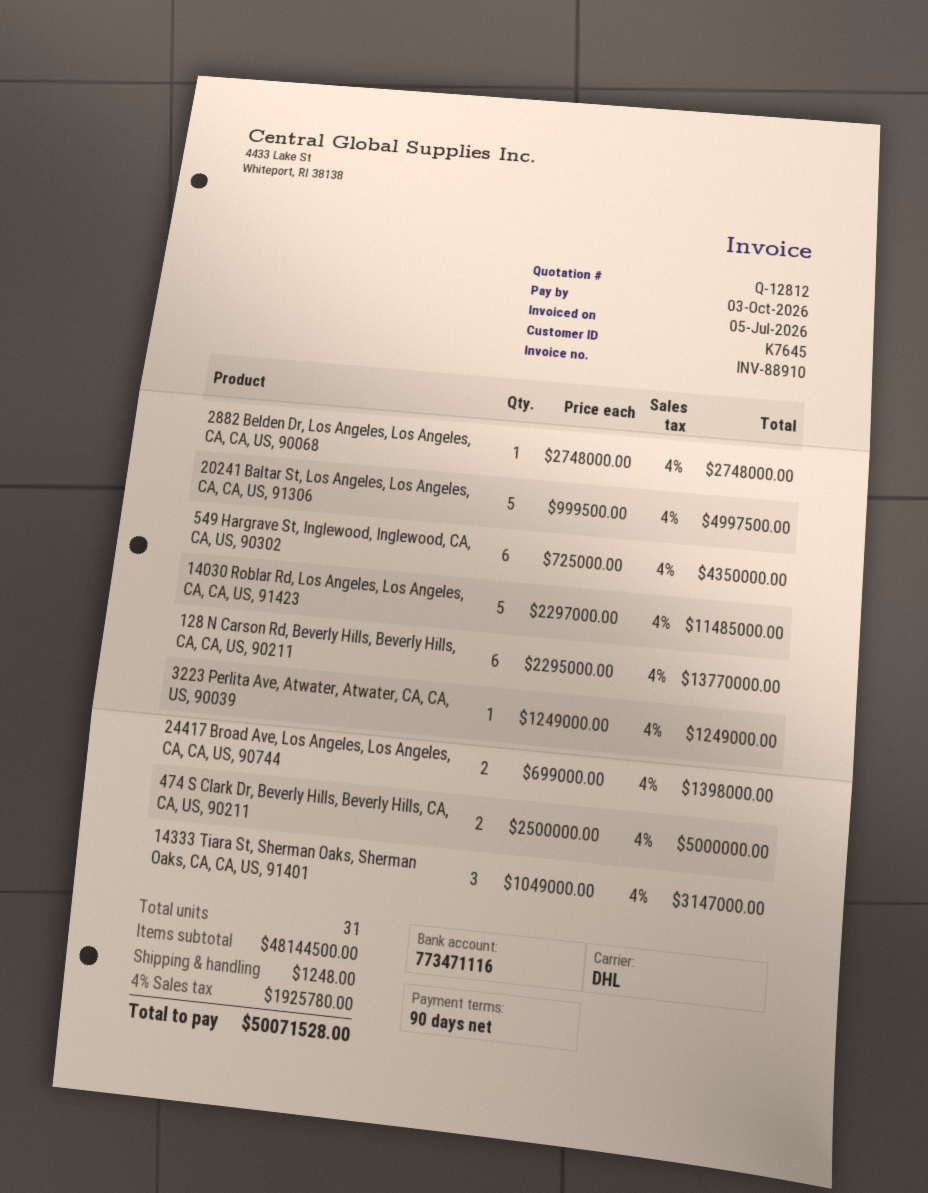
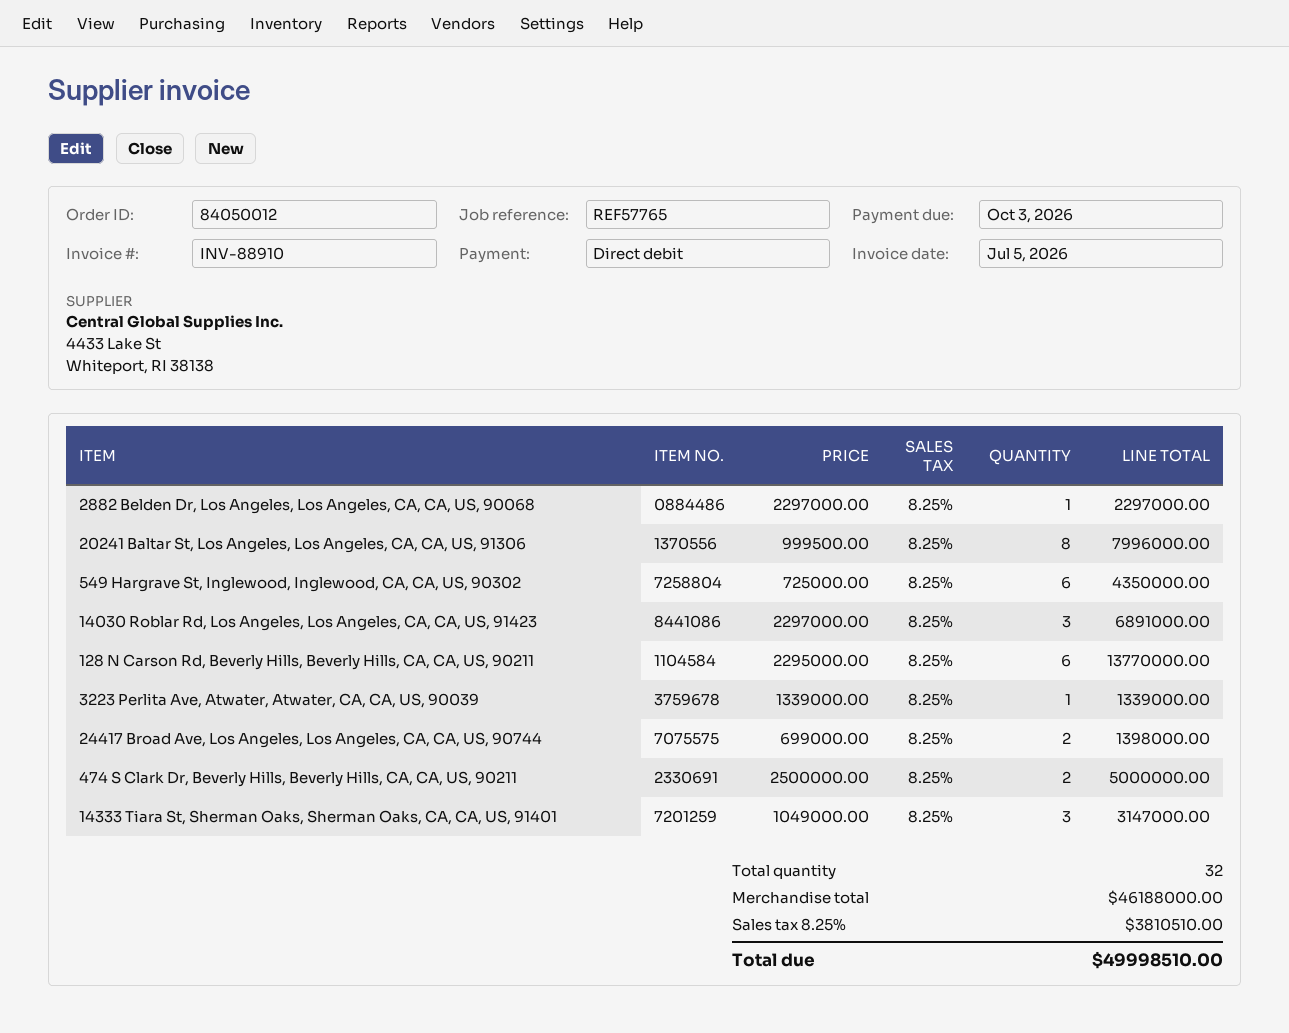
2882 Belden Dr, Los Angeles, Los Angeles, CA, CA, US, 90068: 1 x 2748000.00 = 2748000.00 -> 1 x 2297000.00 = 2297000.00
20241 Baltar St, Los Angeles, Los Angeles, CA, CA, US, 91306: 5 x 999500.00 = 4997500.00 -> 8 x 999500.00 = 7996000.00
14030 Roblar Rd, Los Angeles, Los Angeles, CA, CA, US, 91423: 5 x 2297000.00 = 11485000.00 -> 3 x 2297000.00 = 6891000.00
3223 Perlita Ave, Atwater, Atwater, CA, CA, US, 90039: 1 x 1249000.00 = 1249000.00 -> 1 x 1339000.00 = 1339000.00
total quantity: 31 -> 32
subtotal: 48144500.00 -> 46188000.00
shipping: 1248.00 -> none
tax: 4% = 1925780.00 -> 8.25% = 3810510.00
total: 50071528.00 -> 49998510.00

